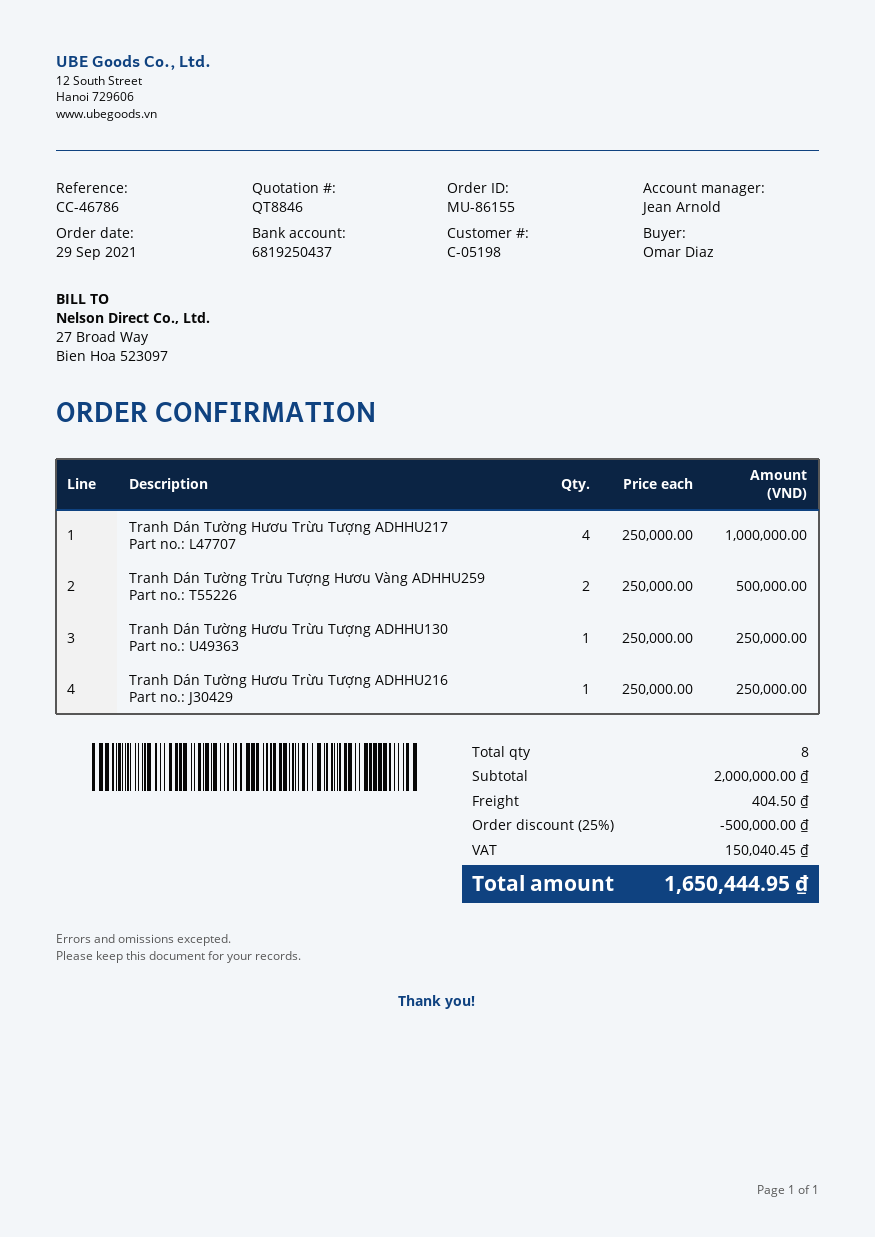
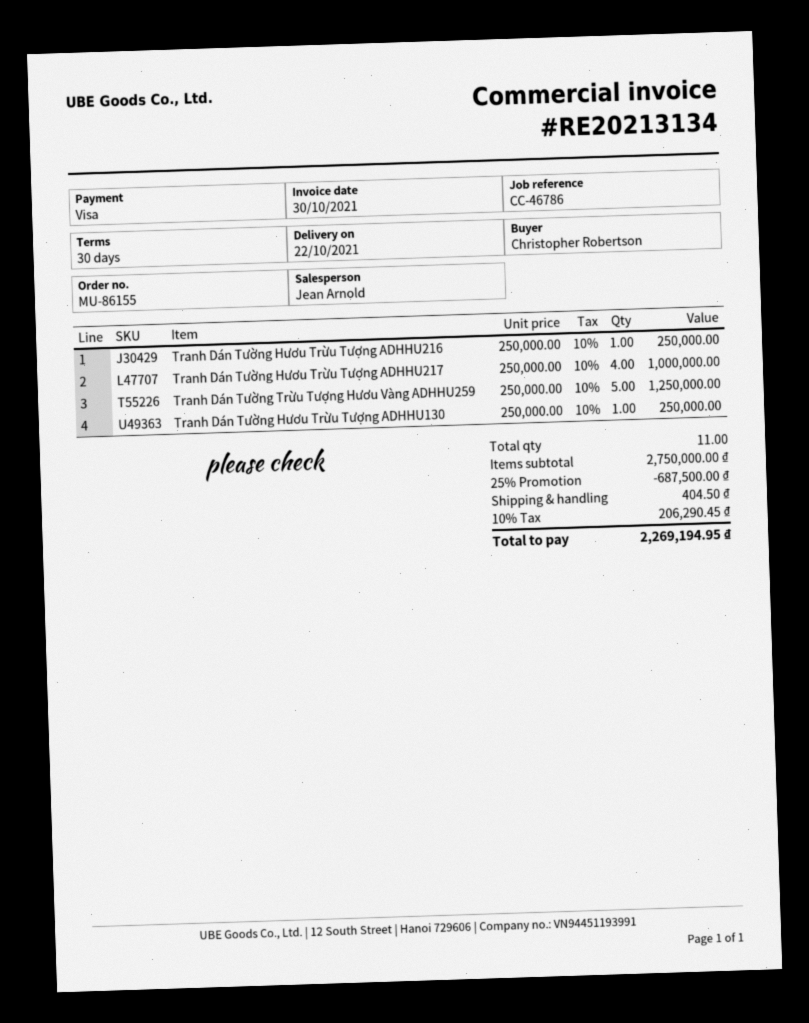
ordered by: Omar Diaz -> Christopher Robertson
Tranh Dán Tường Trừu Tượng Hươu Vàng ADHHU259: 2 x 250000.00 = 500000.00 -> 5 x 250000.00 = 1250000.00
total quantity: 8 -> 11
subtotal: 2000000.00 -> 2750000.00
discount: 25% = 500000.00 -> 25% = 687500.00
tax: 150040.45 -> 206290.45
total: 1650444.95 -> 2269194.95

